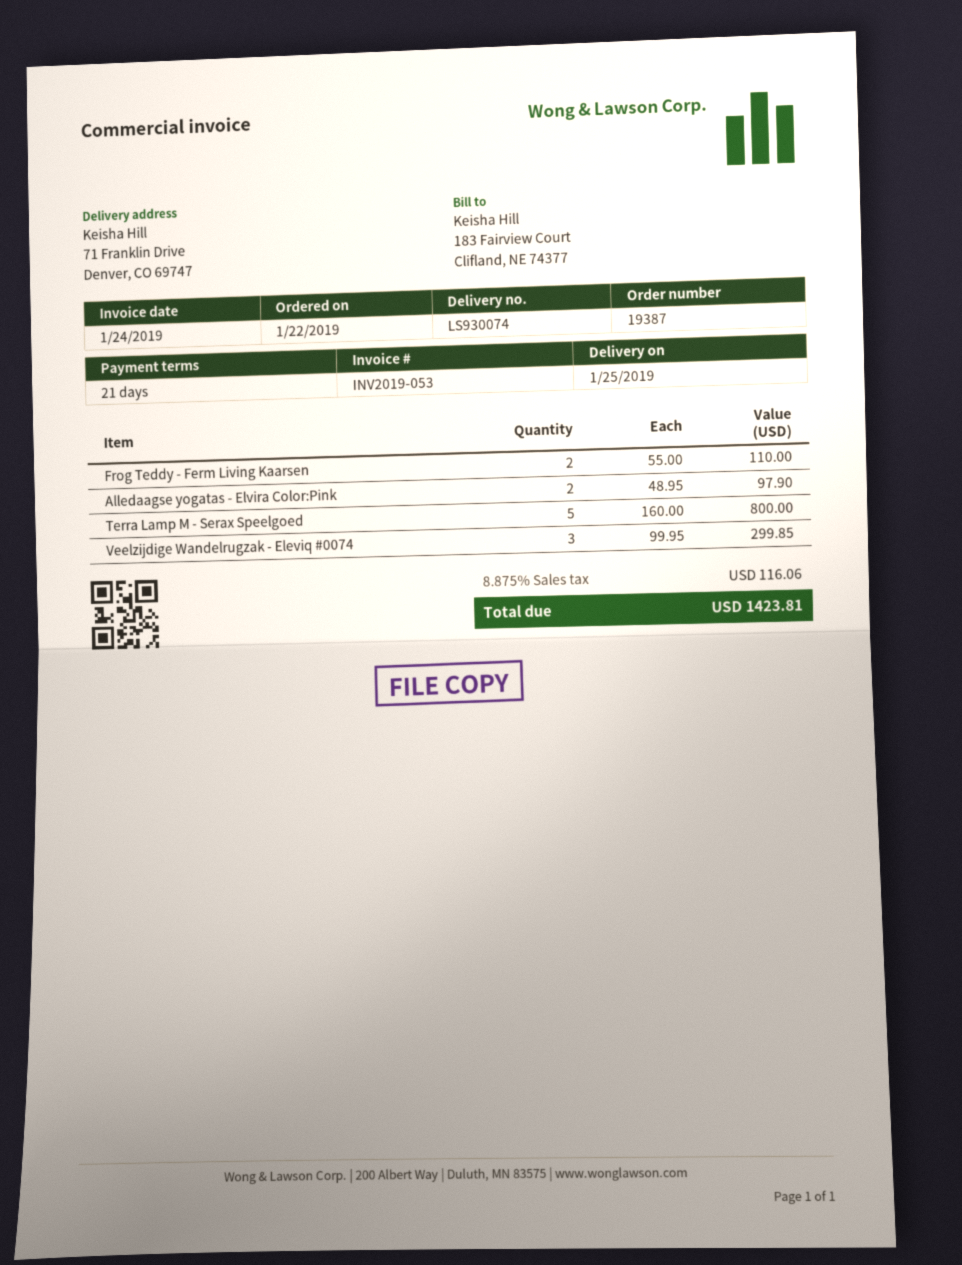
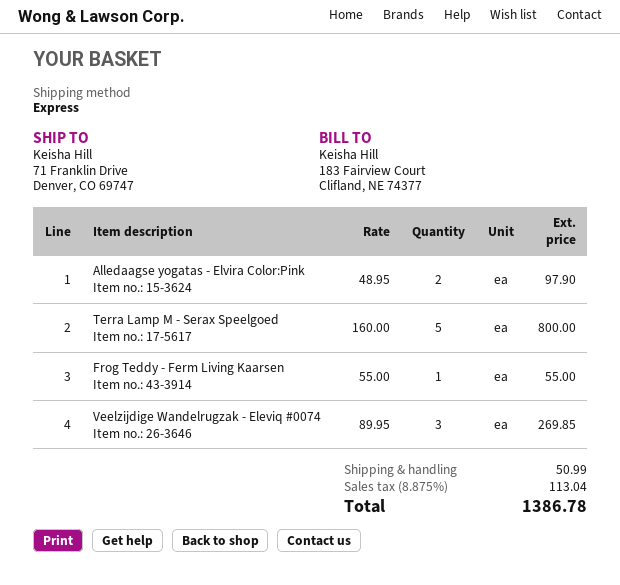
Frog Teddy - Ferm Living Kaarsen: 2 x 55.00 = 110.00 -> 1 x 55.00 = 55.00
Veelzijdige Wandelrugzak - Eleviq #0074: 3 x 99.95 = 299.85 -> 3 x 89.95 = 269.85
shipping: none -> 50.99
tax: 8.875% = 116.06 -> 8.875% = 113.04
total: 1423.81 -> 1386.78

